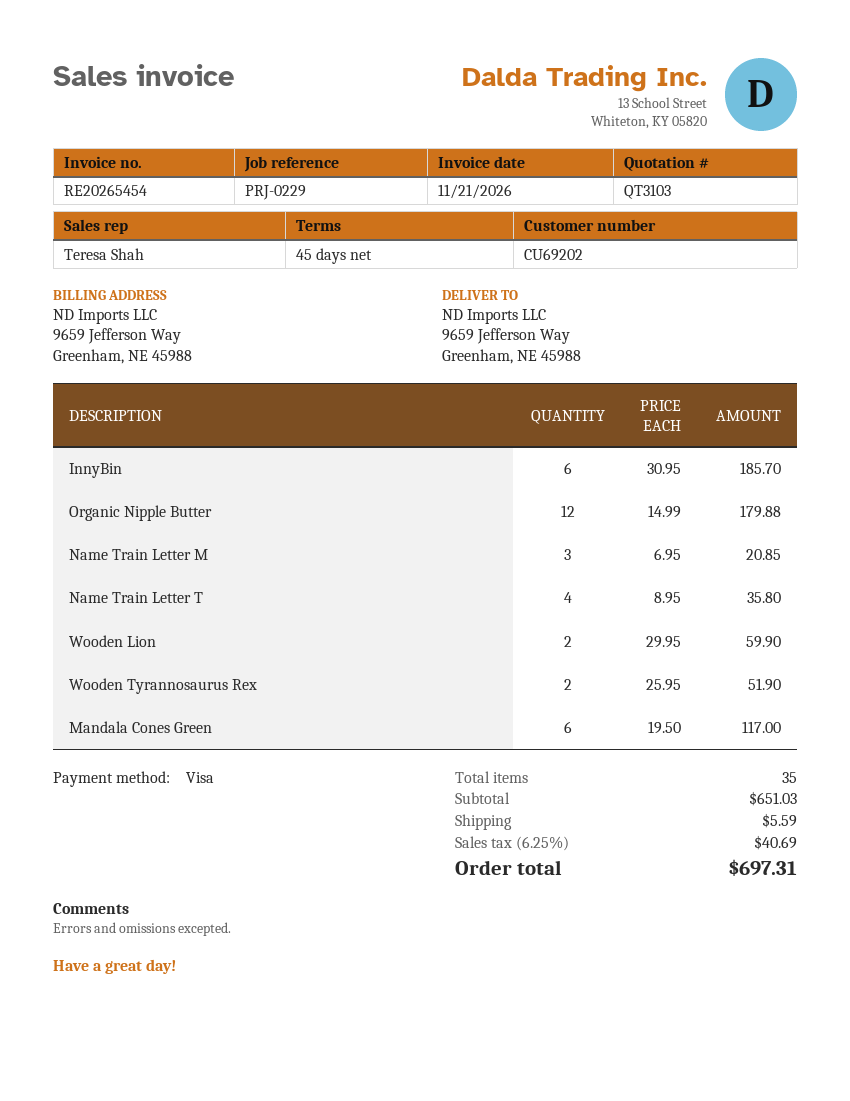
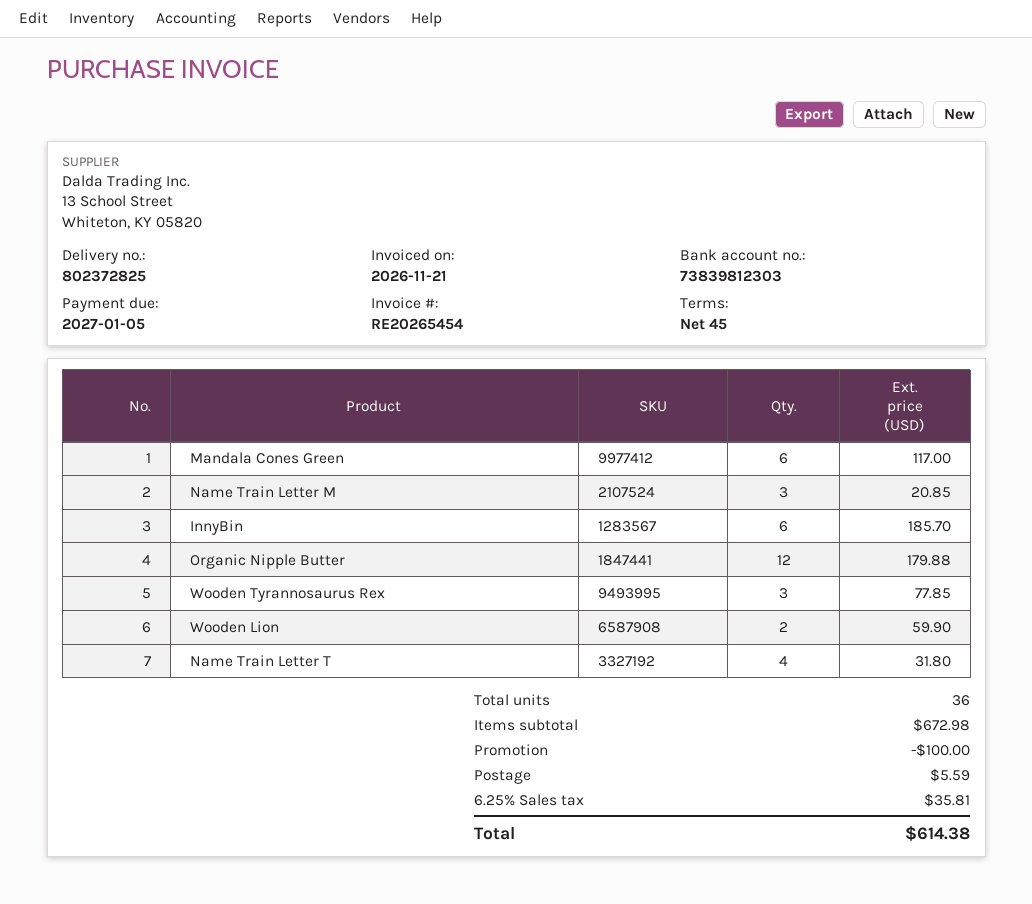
Name Train Letter T: 4 for 35.80 -> 4 for 31.80
Wooden Tyrannosaurus Rex: 2 for 51.90 -> 3 for 77.85
total quantity: 35 -> 36
subtotal: 651.03 -> 672.98
discount: none -> 100.00
tax: 6.25% = 40.69 -> 6.25% = 35.81
total: 697.31 -> 614.38

